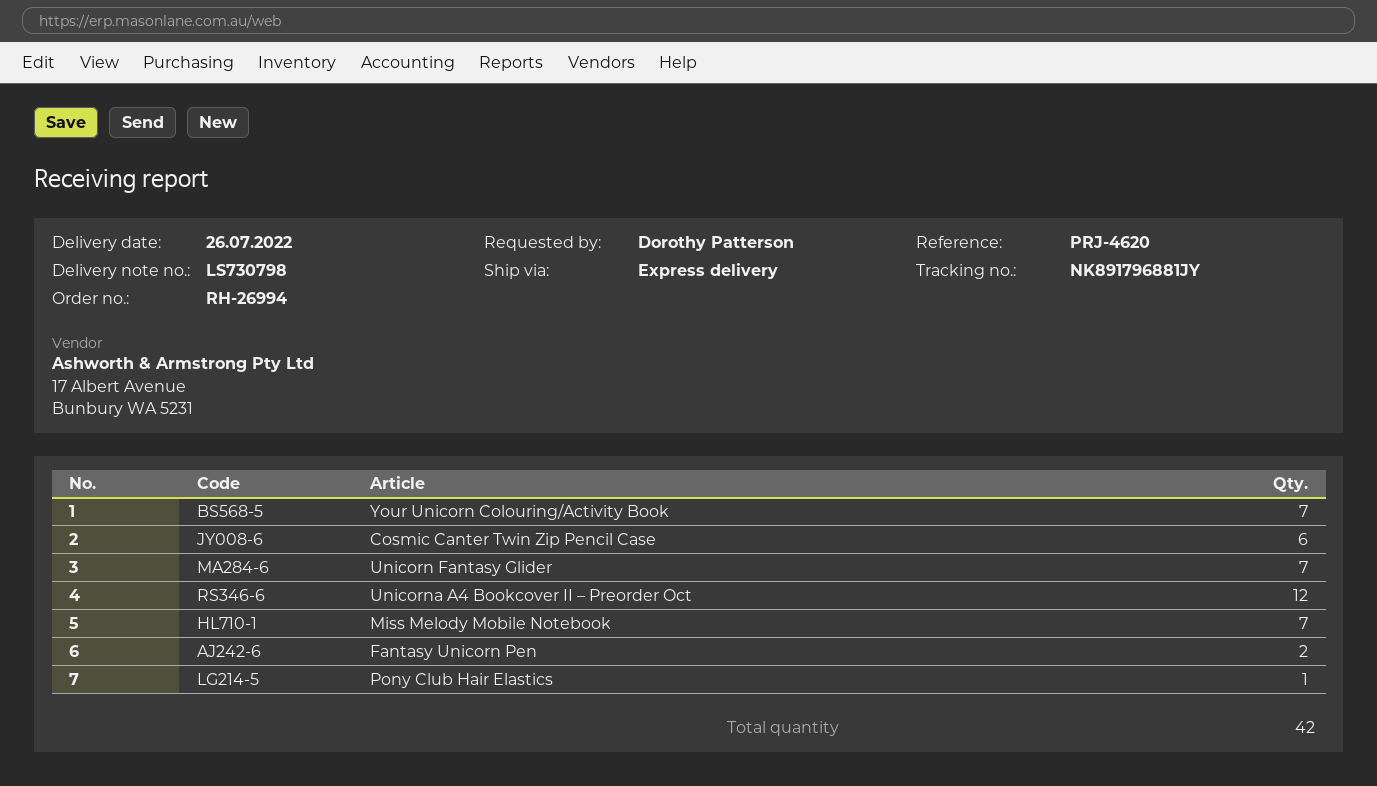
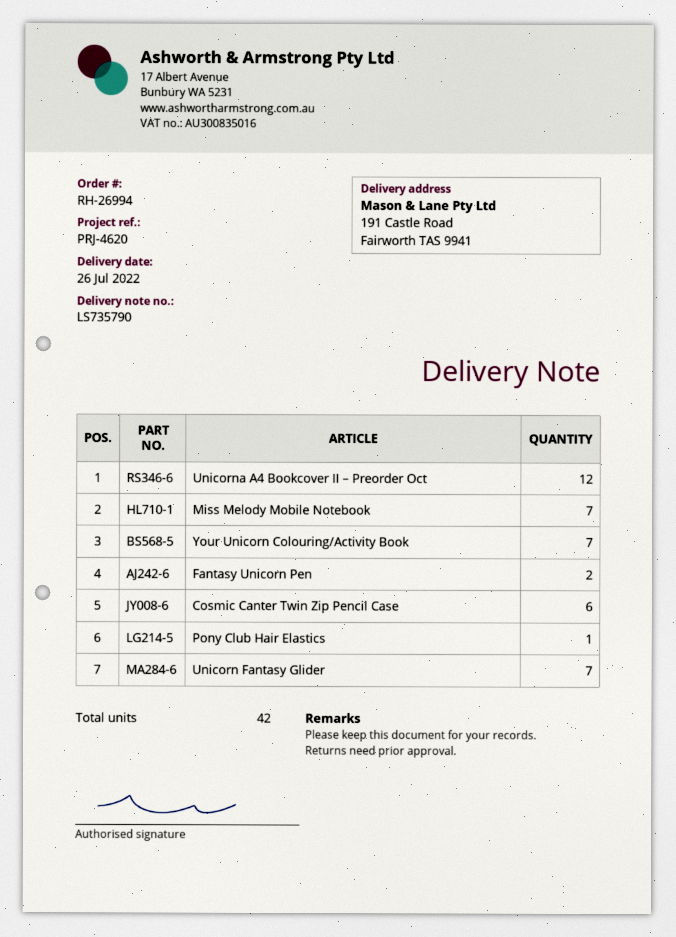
delivery note number: LS730798 -> LS735790

